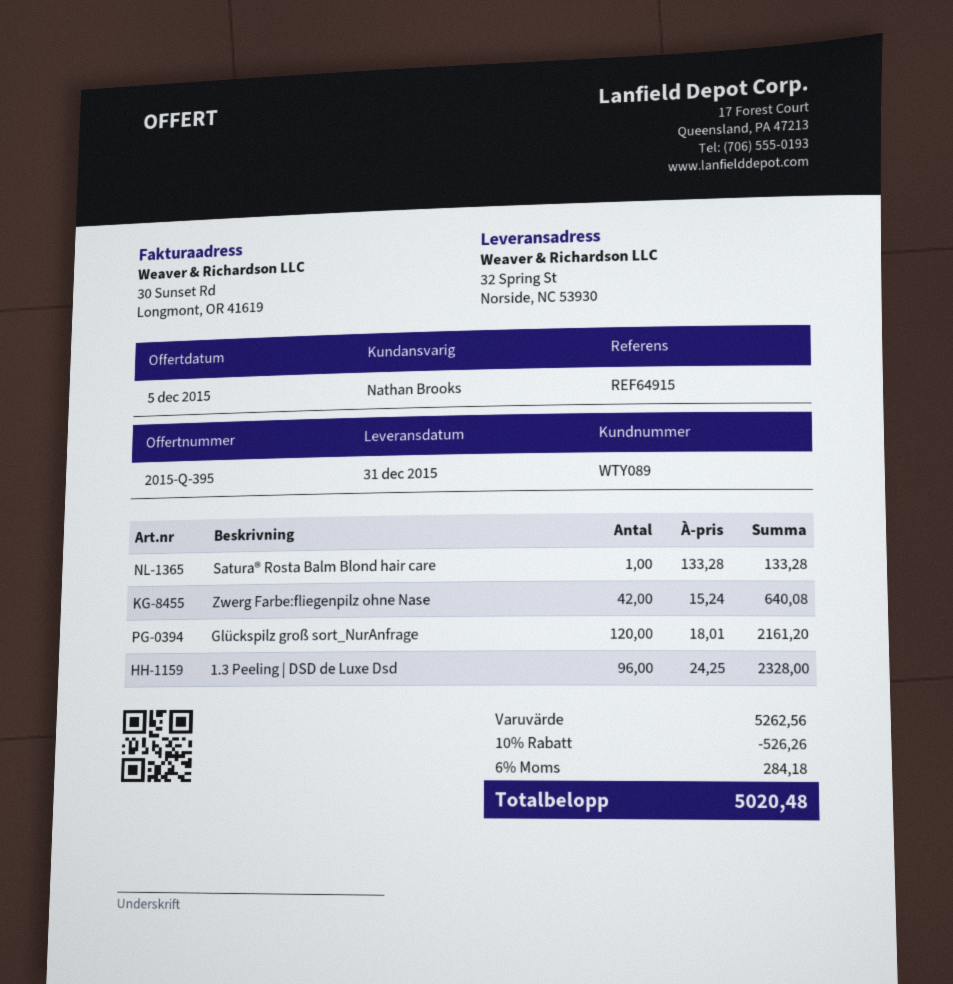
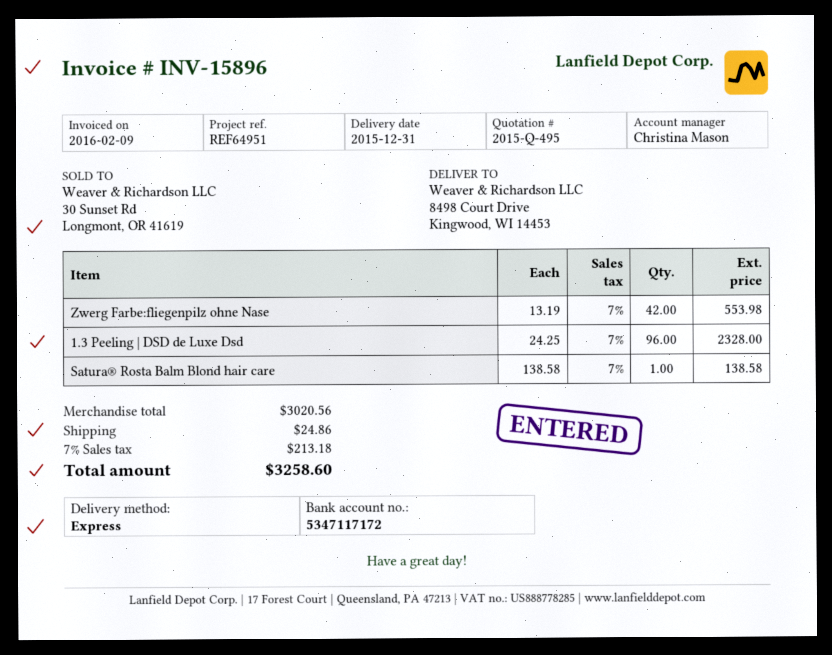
quote number: 2015-Q-395 -> 2015-Q-495
reference: REF64915 -> REF64951
sales rep: Nathan Brooks -> Christina Mason
ship to: 32 Spring St, Norside, NC 53930 -> 8498 Court Drive, Kingwood, WI 14453
Satura® Rosta Balm Blond hair care: 1 x 133.28 = 133.28 -> 1 x 138.58 = 138.58
Zwerg Farbe:fliegenpilz ohne Nase: 42 x 15.24 = 640.08 -> 42 x 13.19 = 553.98
Glückspilz groß sort_NurAnfrage: 120 x 18.01 = 2161.20 -> none
subtotal: 5262.56 -> 3020.56
discount: 10% = 526.26 -> none
shipping: none -> 24.86
tax: 6% = 284.18 -> 7% = 213.18
total: 5020.48 -> 3258.60

